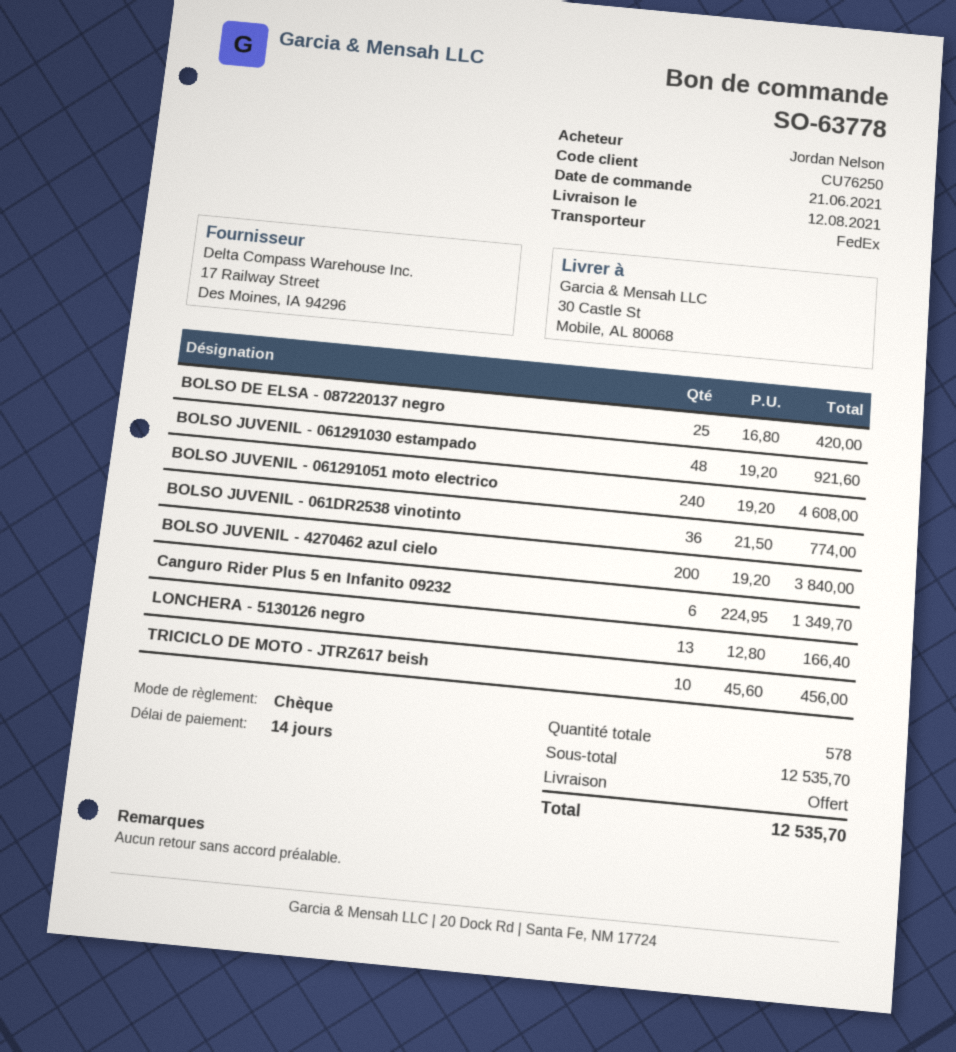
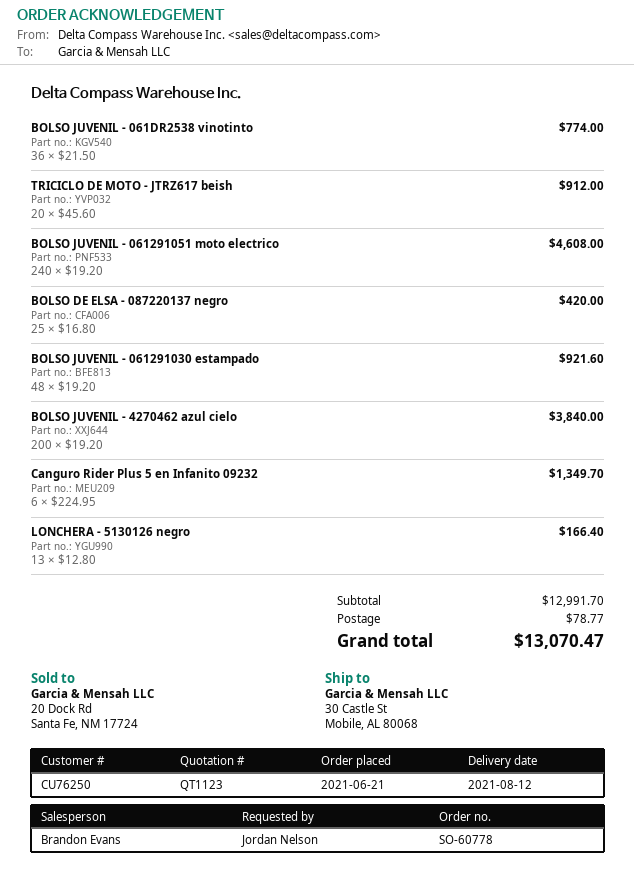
order number: SO-63778 -> SO-60778
TRICICLO DE MOTO - JTRZ617 beish: 10 x 45.60 = 456.00 -> 20 x 45.60 = 912.00
subtotal: 12535.70 -> 12991.70
shipping: 0.00 -> 78.77
total: 12535.70 -> 13070.47

